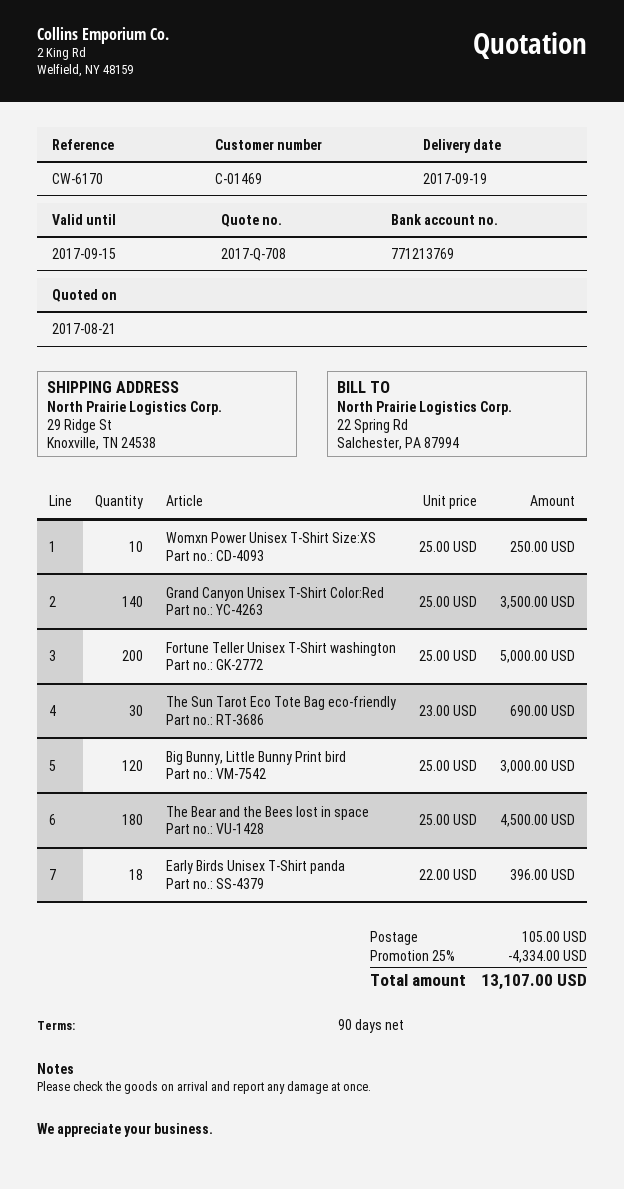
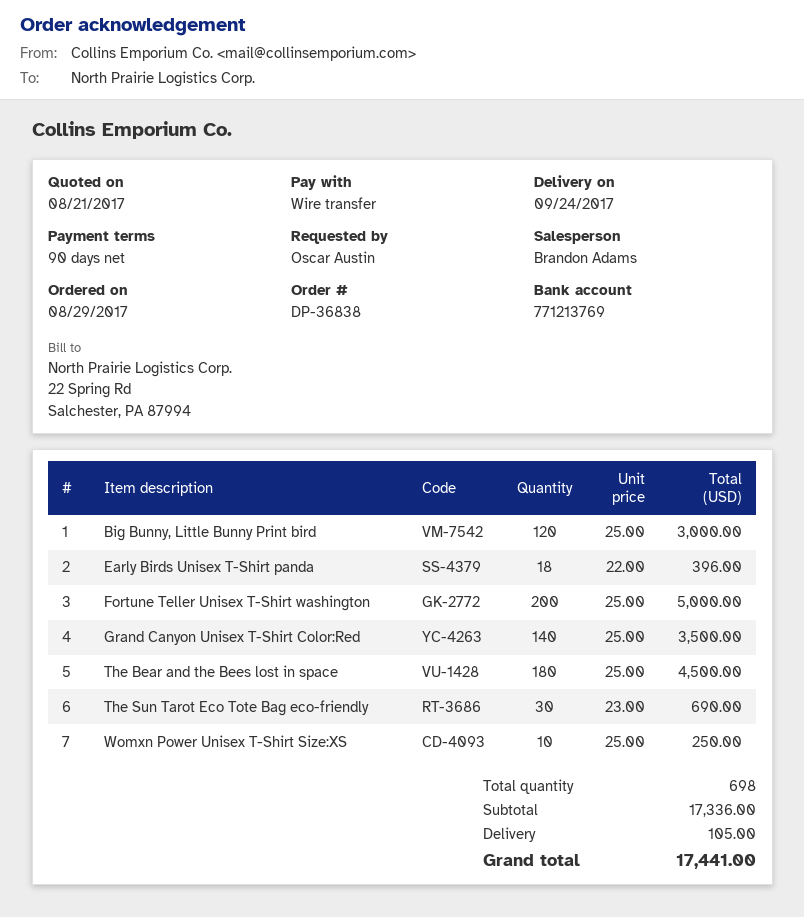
delivery date: 2017-09-19 -> 2017-09-24
discount: 25% = 4334.00 -> none
total: 13107.00 -> 17441.00

